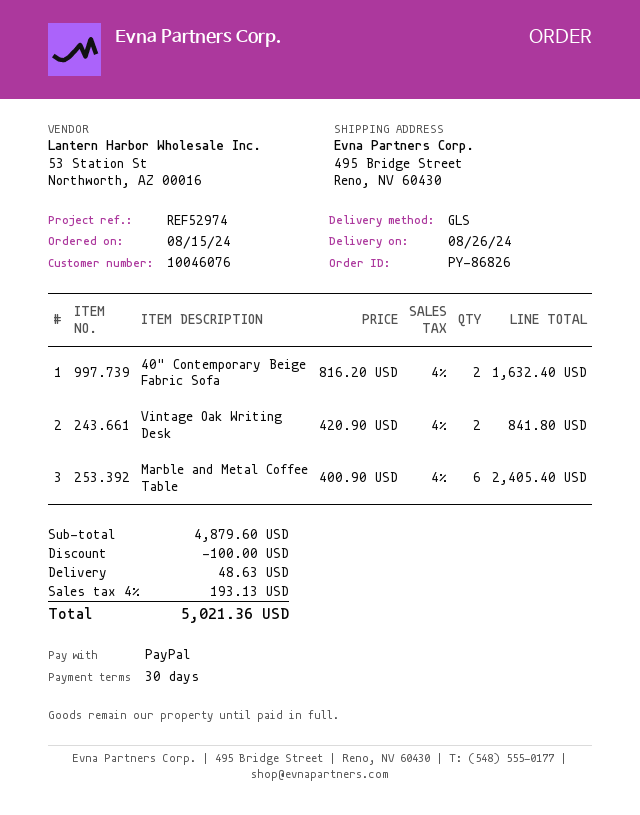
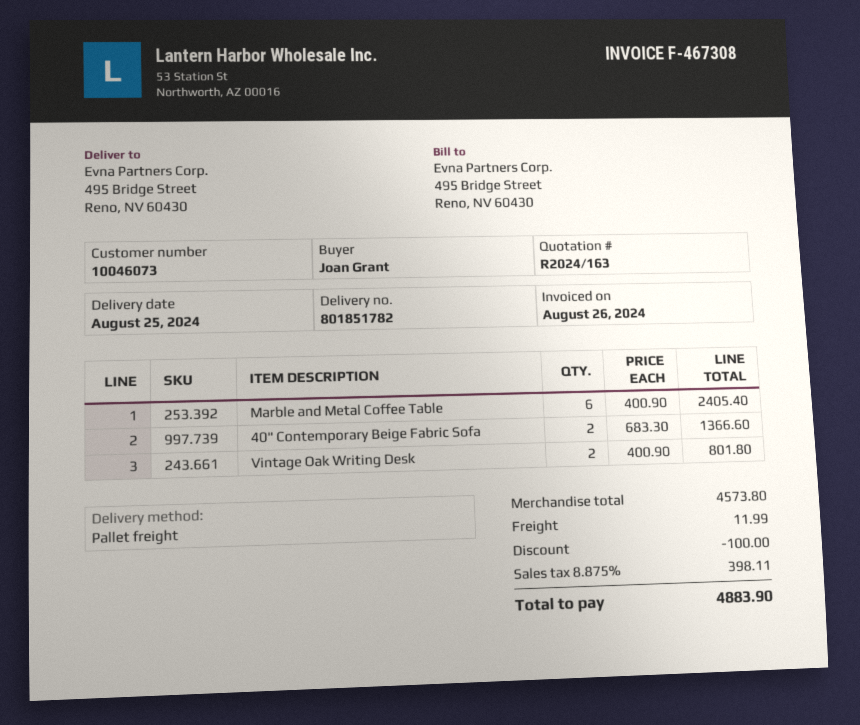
delivery date: 2024-08-26 -> 2024-08-25
customer number: 10046076 -> 10046073
shipping method: GLS -> pallet freight
40" Contemporary Beige Fabric Sofa: 2 x 816.20 = 1632.40 -> 2 x 683.30 = 1366.60
Vintage Oak Writing Desk: 2 x 420.90 = 841.80 -> 2 x 400.90 = 801.80
subtotal: 4879.60 -> 4573.80
shipping: 48.63 -> 11.99
tax: 4% = 193.13 -> 8.875% = 398.11
total: 5021.36 -> 4883.90

